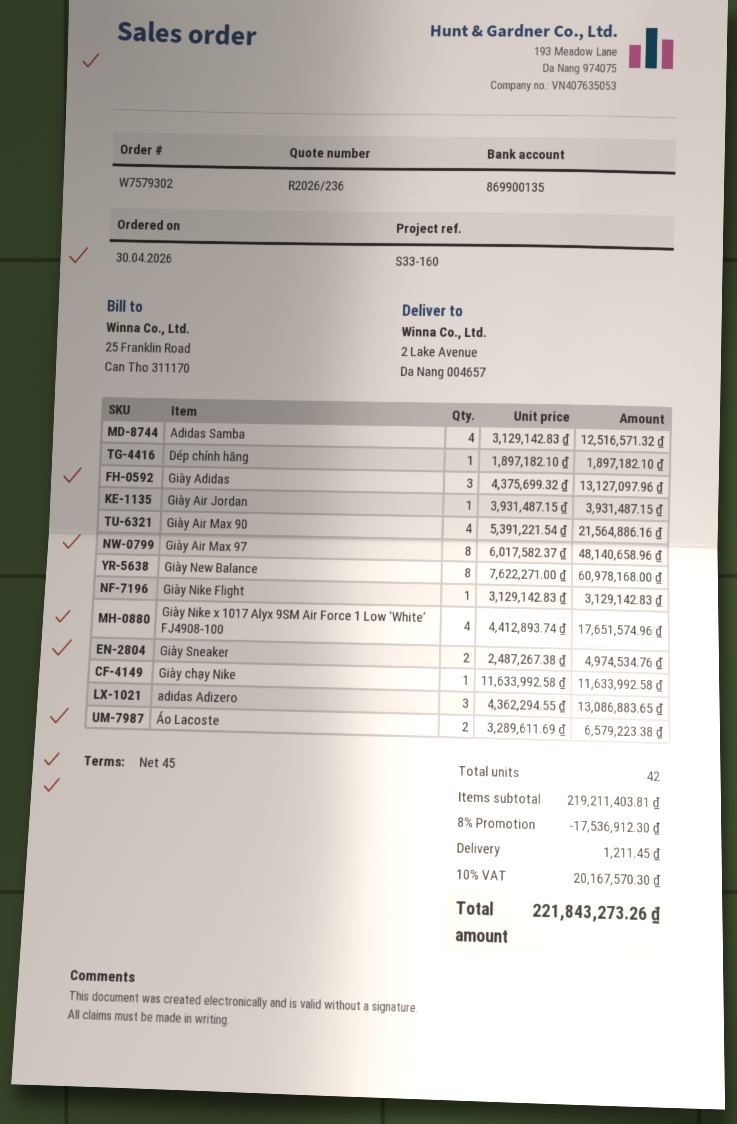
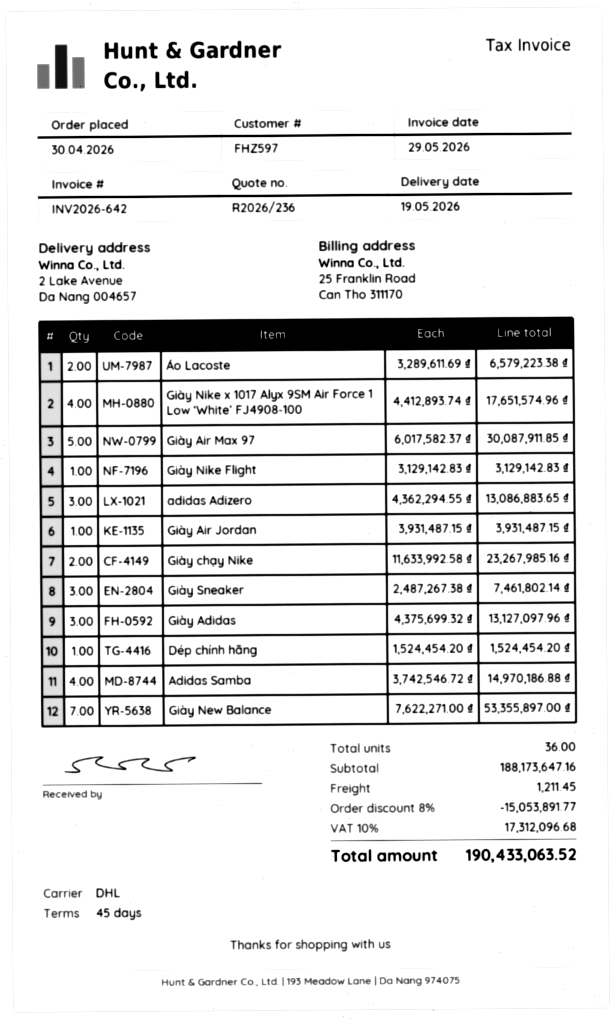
Adidas Samba: 4 x 3129142.83 = 12516571.32 -> 4 x 3742546.72 = 14970186.88
Dép chính hãng: 1 x 1897182.10 = 1897182.10 -> 1 x 1524454.20 = 1524454.20
Giày Air Max 90: 4 x 5391221.54 = 21564886.16 -> none
Giày Air Max 97: 8 x 6017582.37 = 48140658.96 -> 5 x 6017582.37 = 30087911.85
Giày New Balance: 8 x 7622271.00 = 60978168.00 -> 7 x 7622271.00 = 53355897.00
Giày Sneaker: 2 x 2487267.38 = 4974534.76 -> 3 x 2487267.38 = 7461802.14
Giày chạy Nike: 1 x 11633992.58 = 11633992.58 -> 2 x 11633992.58 = 23267985.16
total quantity: 42 -> 36
subtotal: 219211403.81 -> 188173647.16
discount: 8% = 17536912.30 -> 8% = 15053891.77
tax: 10% = 20167570.30 -> 10% = 17312096.68
total: 221843273.26 -> 190433063.52

